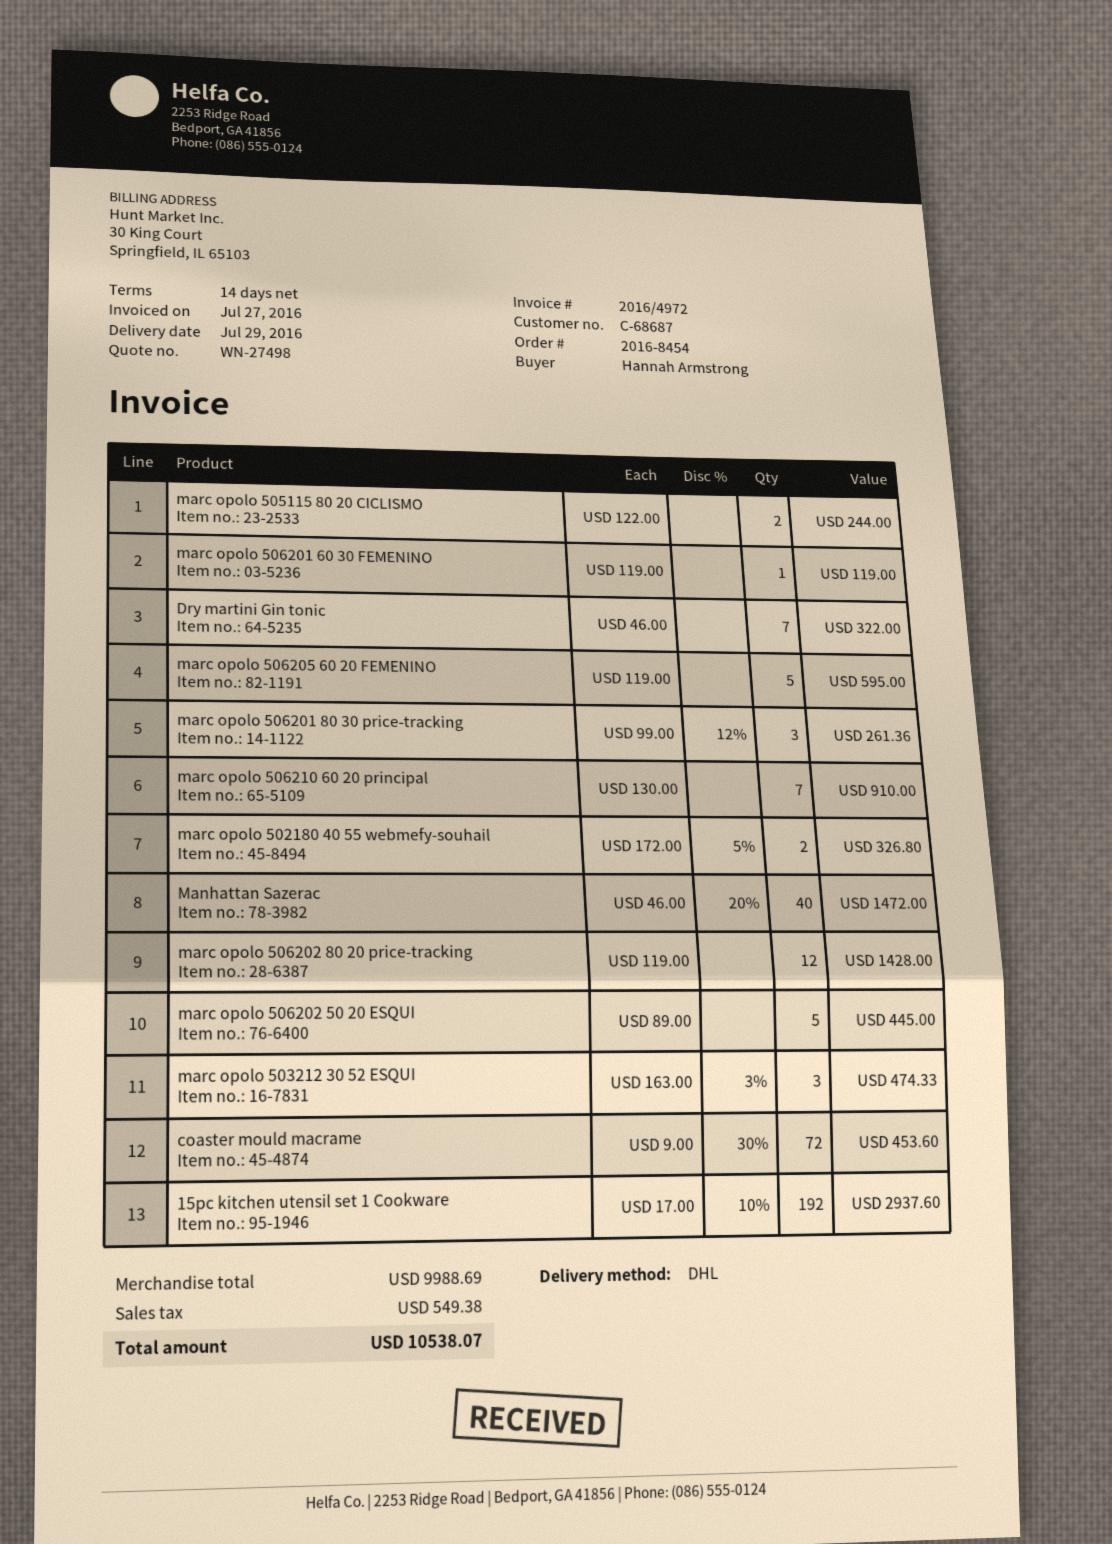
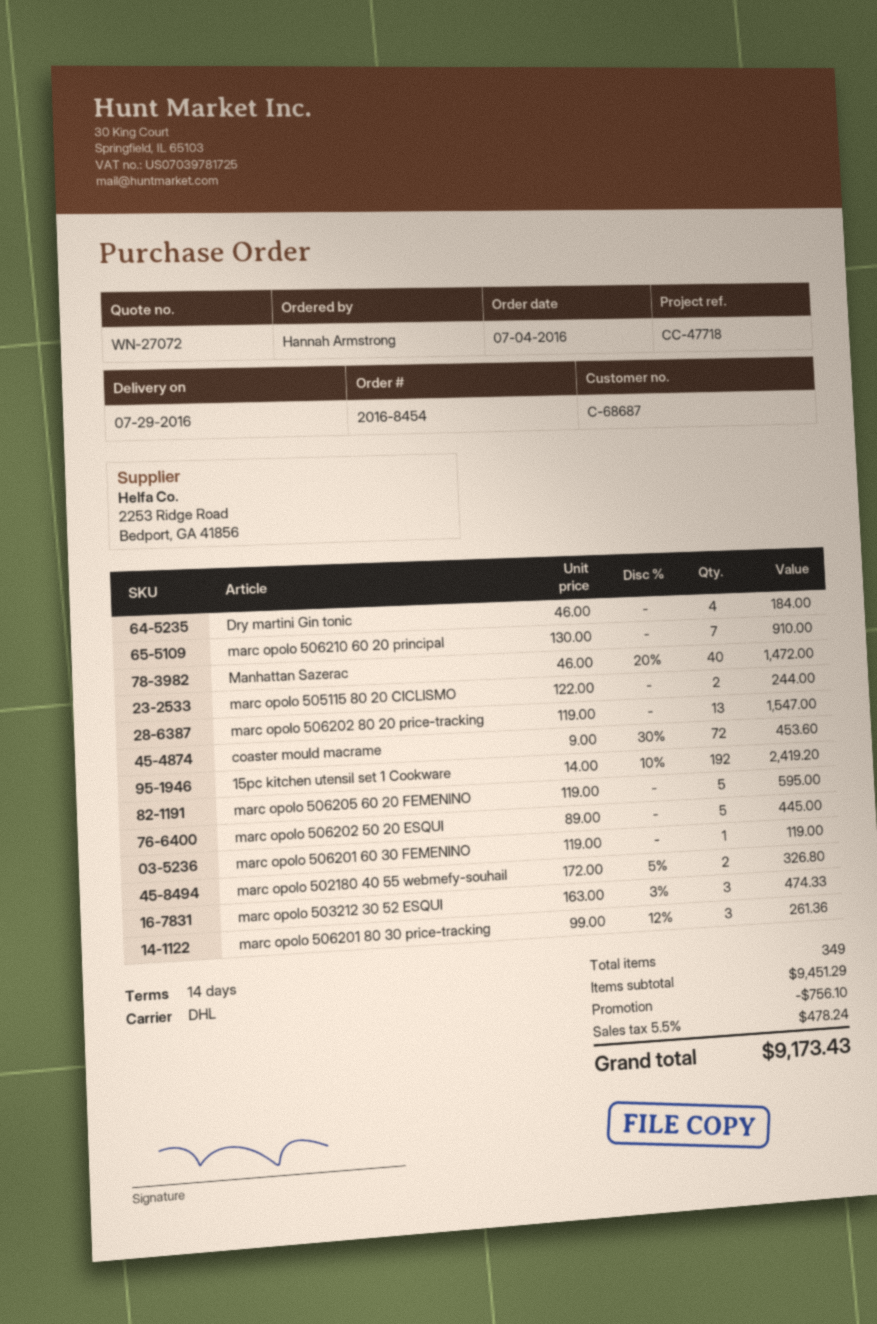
quote number: WN-27498 -> WN-27072
Dry martini Gin tonic: 7 x 46.00 = 322.00 -> 4 x 46.00 = 184.00
marc opolo 506202 80 20 price-tracking: 12 x 119.00 = 1428.00 -> 13 x 119.00 = 1547.00
15pc kitchen utensil set 1 Cookware: 192 x 17.00 - 10% = 2937.60 -> 192 x 14.00 - 10% = 2419.20
subtotal: 9988.69 -> 9451.29
discount: none -> 756.10
tax: 549.38 -> 478.24
total: 10538.07 -> 9173.43

